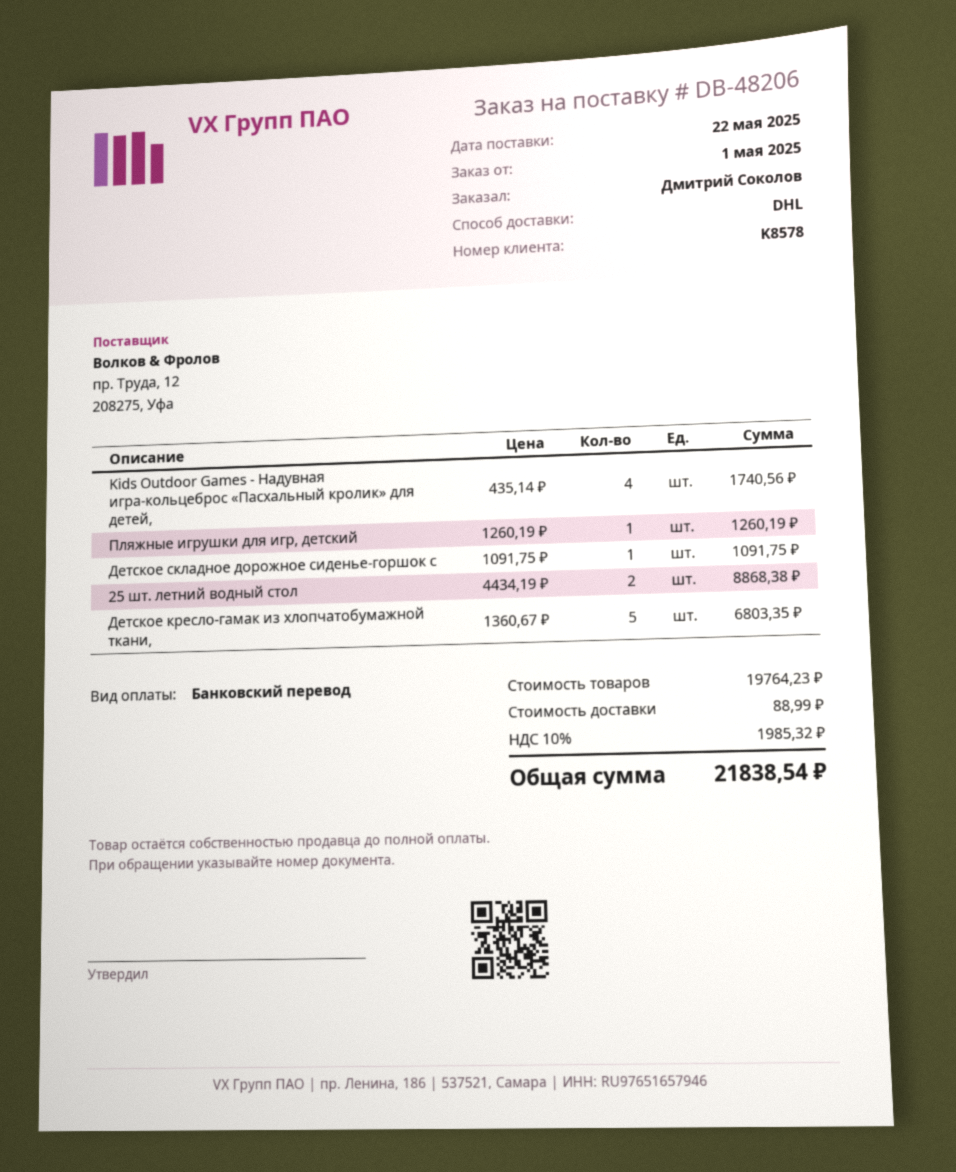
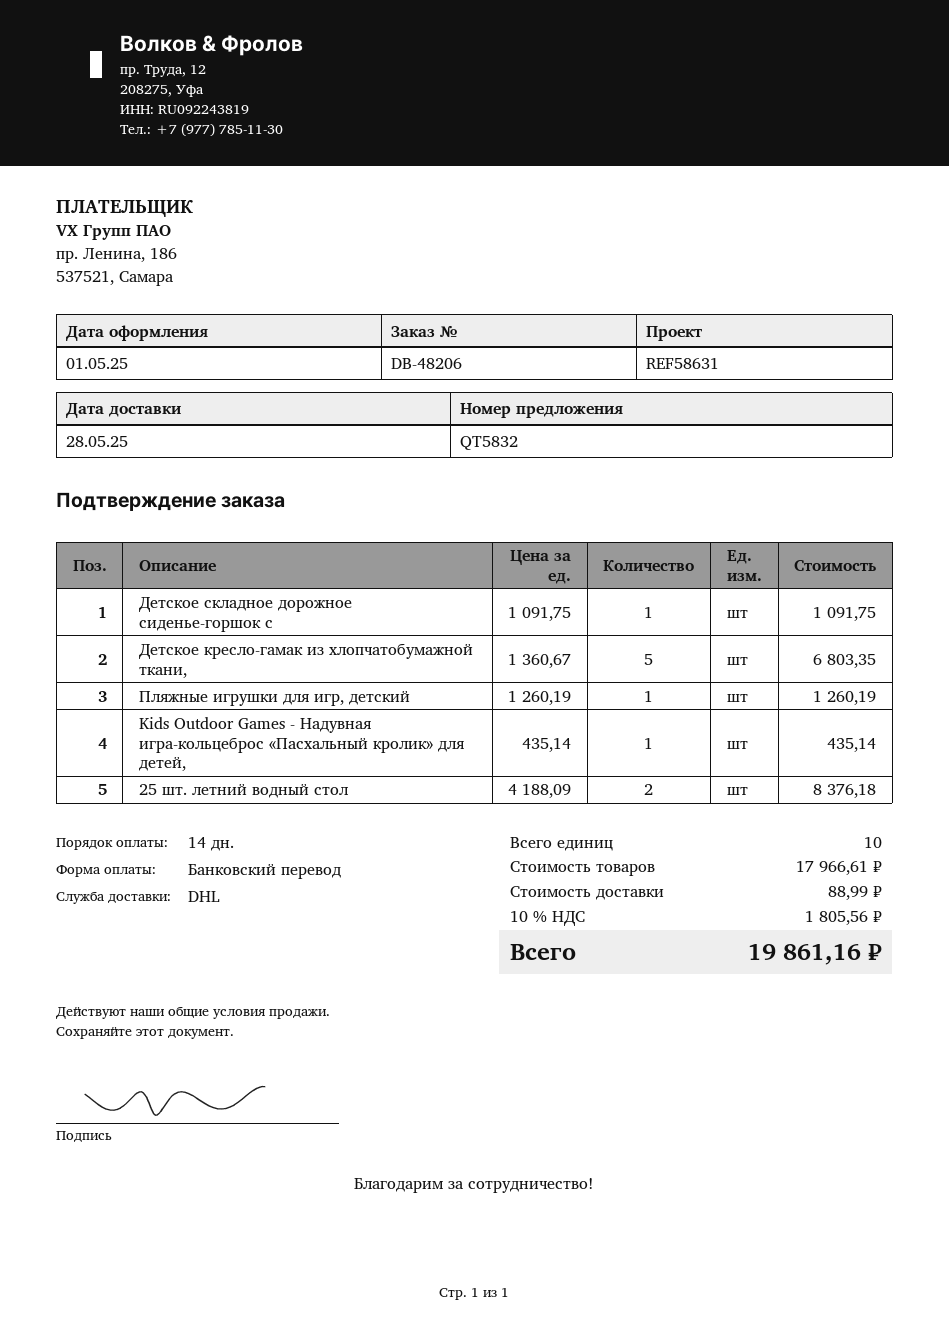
delivery date: 2025-05-22 -> 2025-05-28
Kids Outdoor Games - Надувная игра-кольцеброс «Пасхальный кролик» для детей,: 4 x 435.14 = 1740.56 -> 1 x 435.14 = 435.14
25 шт. летний водный стол: 2 x 4434.19 = 8868.38 -> 2 x 4188.09 = 8376.18
subtotal: 19764.23 -> 17966.61
tax: 10% = 1985.32 -> 10% = 1805.56
total: 21838.54 -> 19861.16

